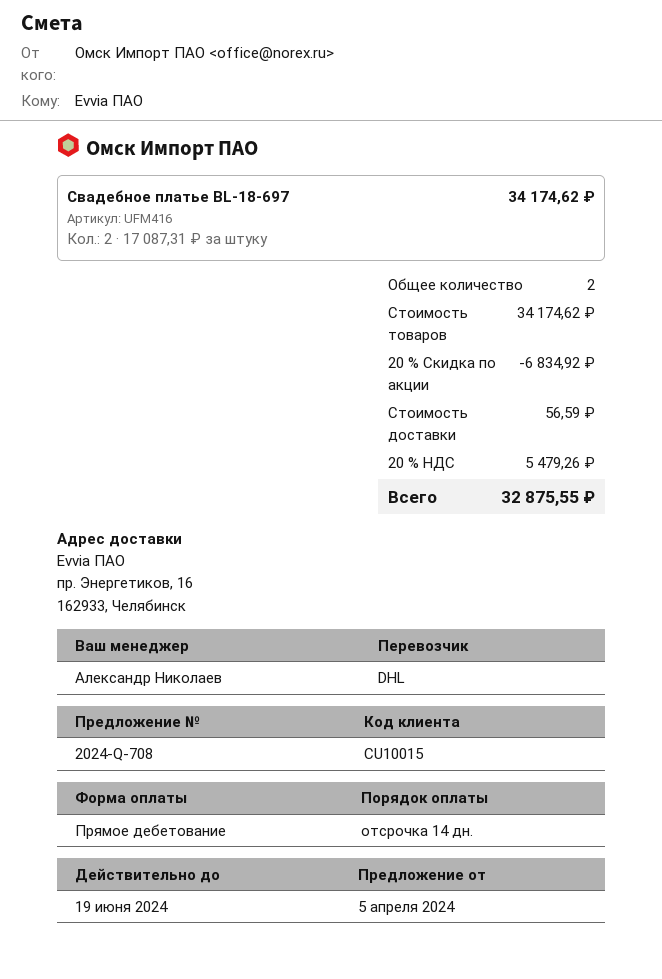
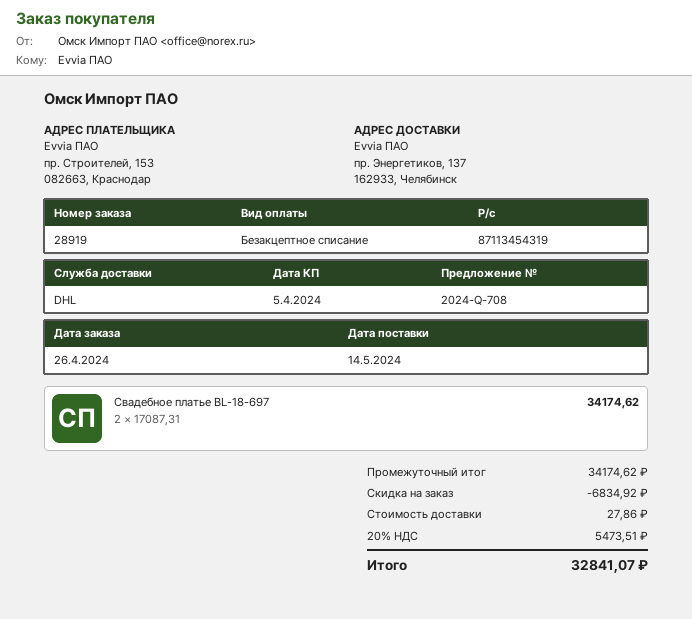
ship to: пр. Энергетиков, 16, 162933, Челябинск -> пр. Энергетиков, 137, 162933, Челябинск
shipping: 56.59 -> 27.86
tax: 20% = 5479.26 -> 20% = 5473.51
total: 32875.55 -> 32841.07

